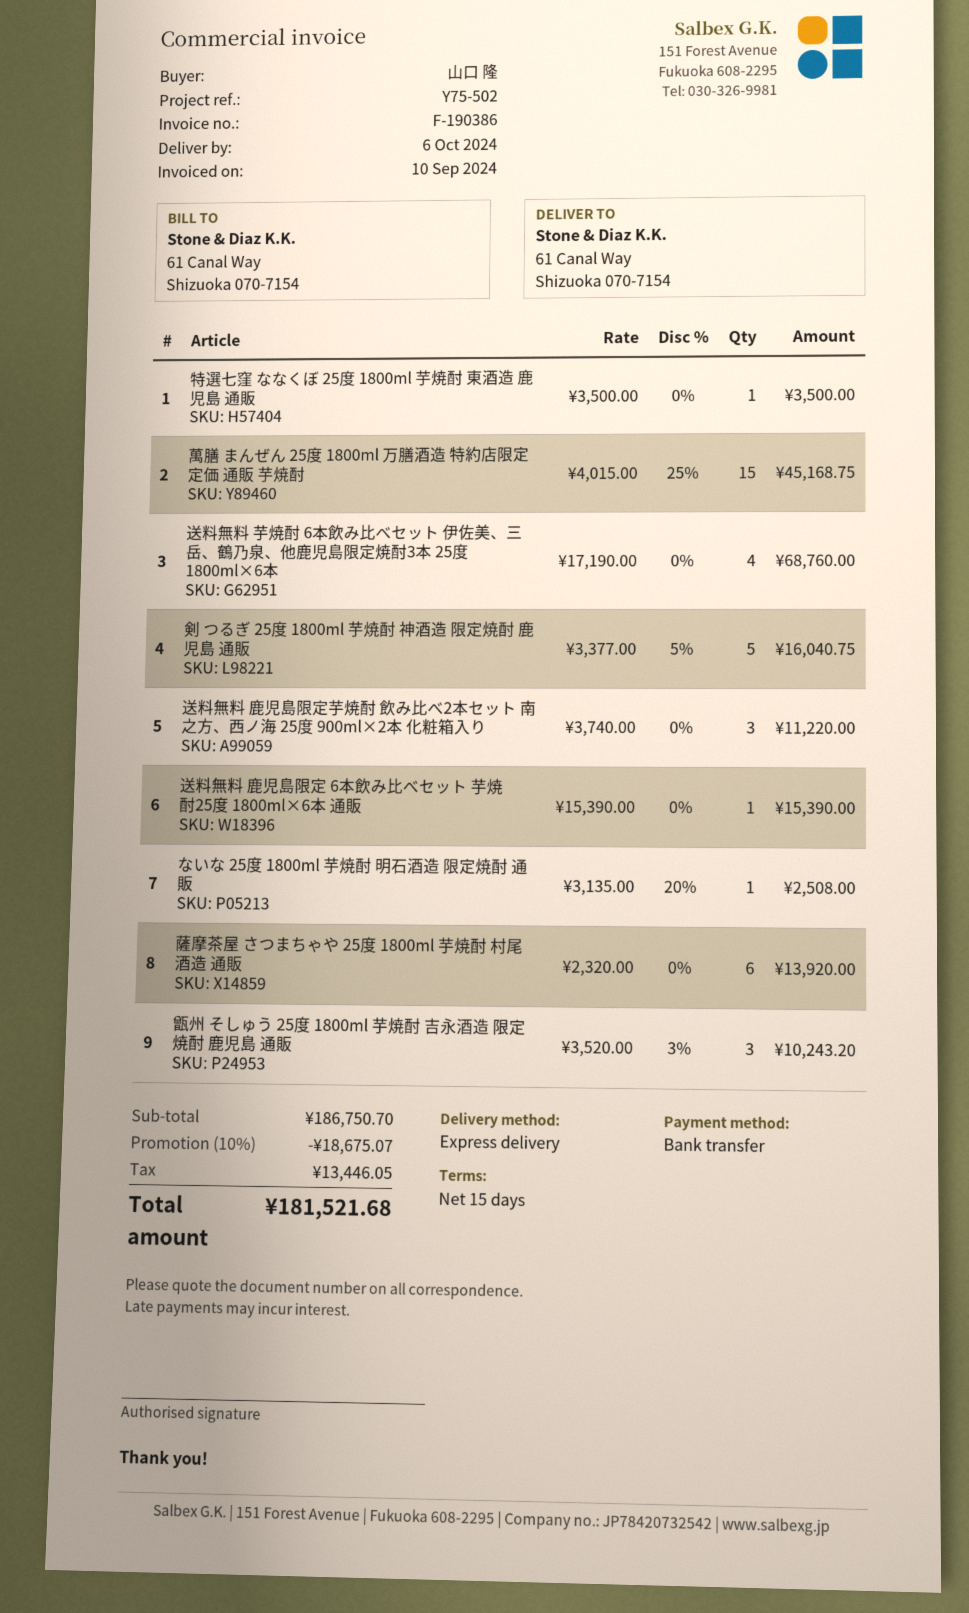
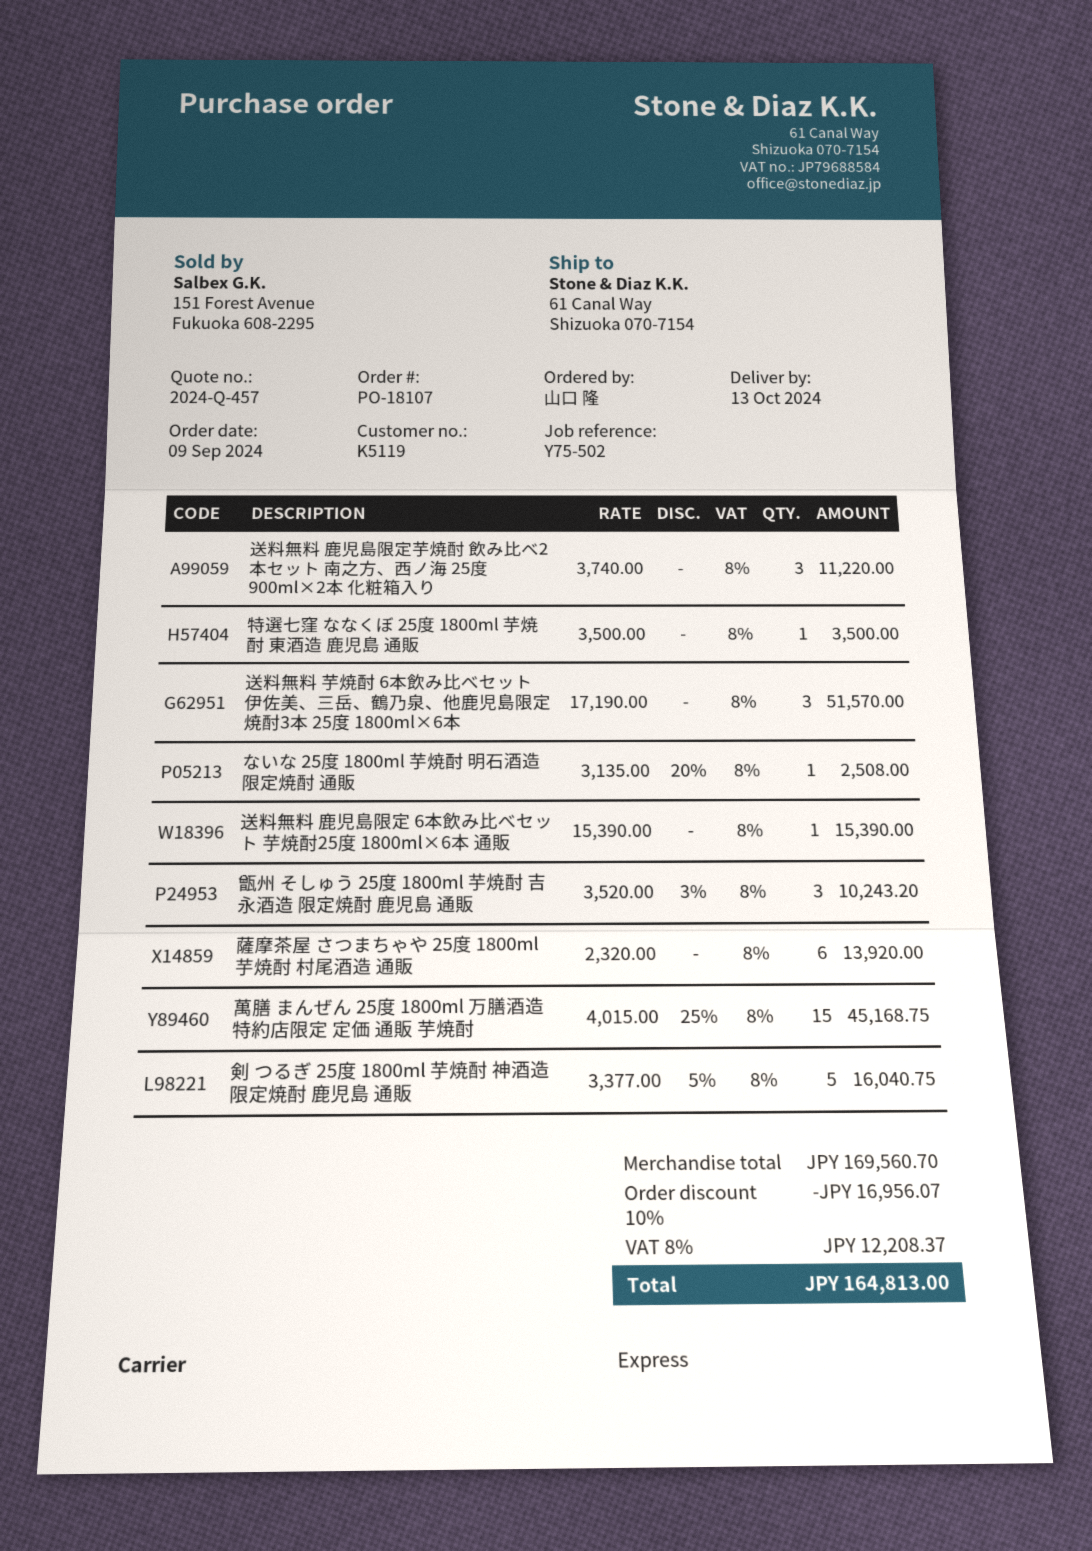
delivery date: 2024-10-06 -> 2024-10-13
送料無料 芋焼酎 6本飲み比べセット 伊佐美、三岳、鶴乃泉、他鹿児島限定焼酎3本 25度 1800ml×6本: 4 x 17190.00 = 68760.00 -> 3 x 17190.00 = 51570.00
subtotal: 186750.70 -> 169560.70
discount: 10% = 18675.07 -> 10% = 16956.07
tax: 13446.05 -> 12208.37
total: 181521.68 -> 164813.00

